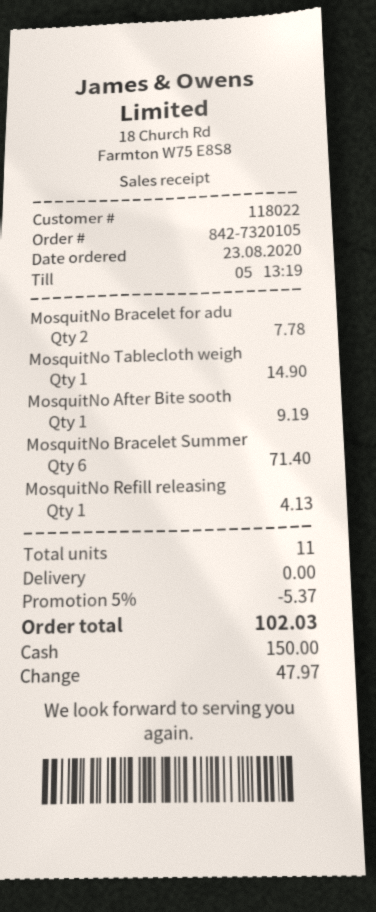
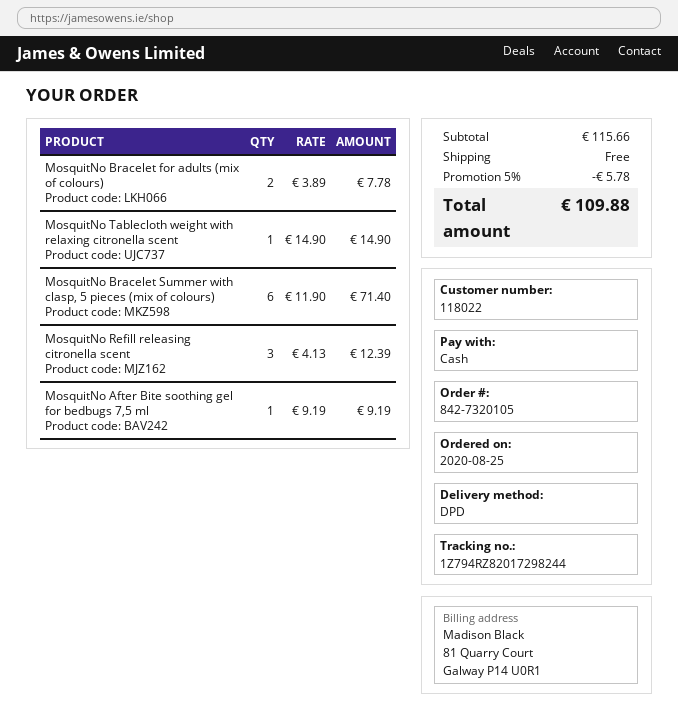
order date: 2020-08-23 -> 2020-08-25
MosquitNo Refill releasing: 1 for 4.13 -> 3 for 12.39
discount: 5% = 5.37 -> 5% = 5.78
total: 102.03 -> 109.88

